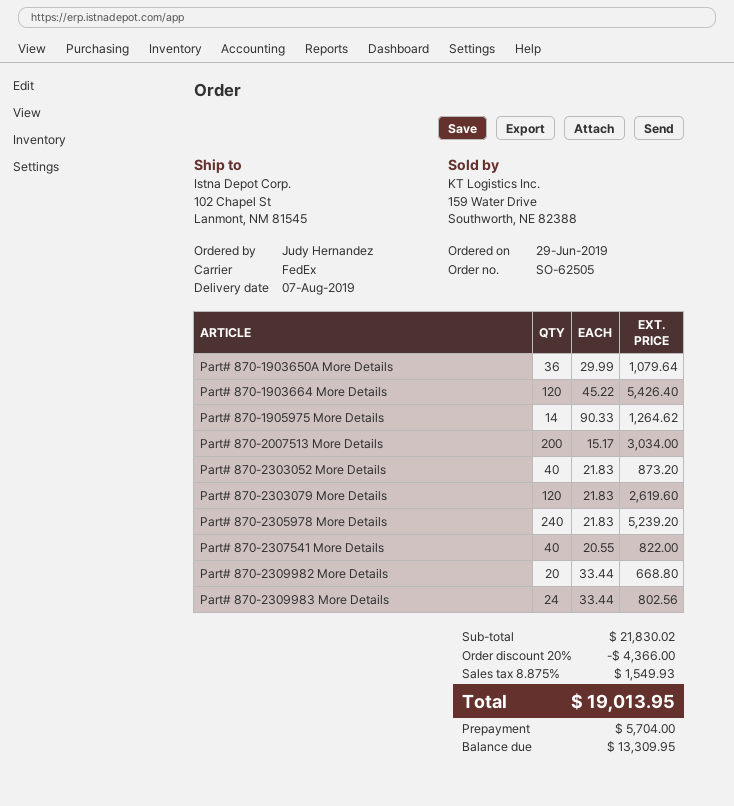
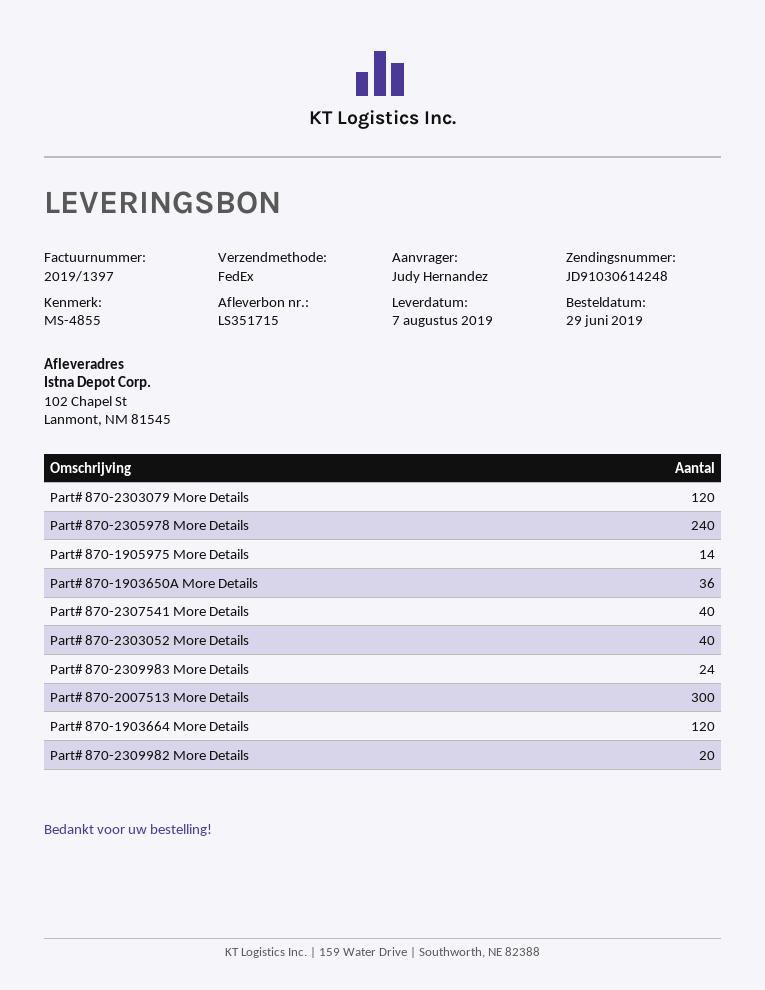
Part# 870-2007513 More Details: 200 -> 300

